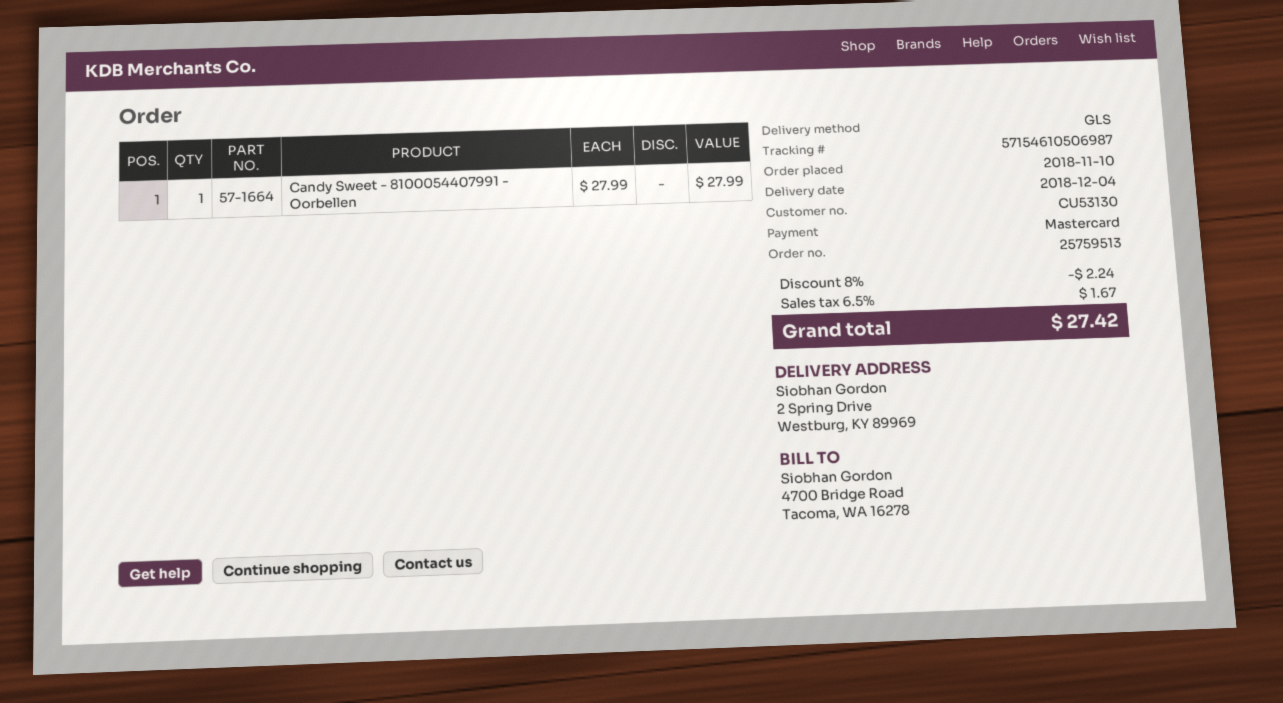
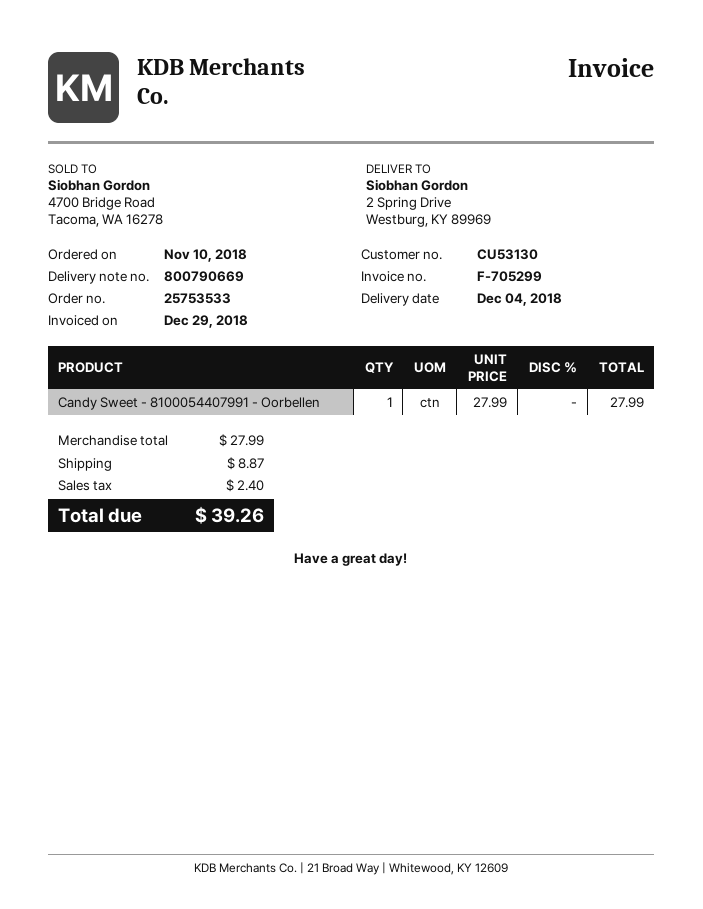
order number: 25759513 -> 25753533
discount: 8% = 2.24 -> none
shipping: none -> 8.87
tax: 1.67 -> 2.40
total: 27.42 -> 39.26

